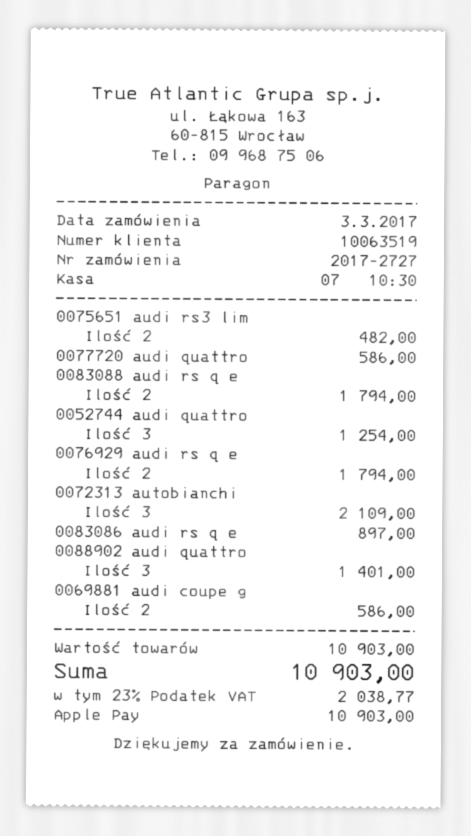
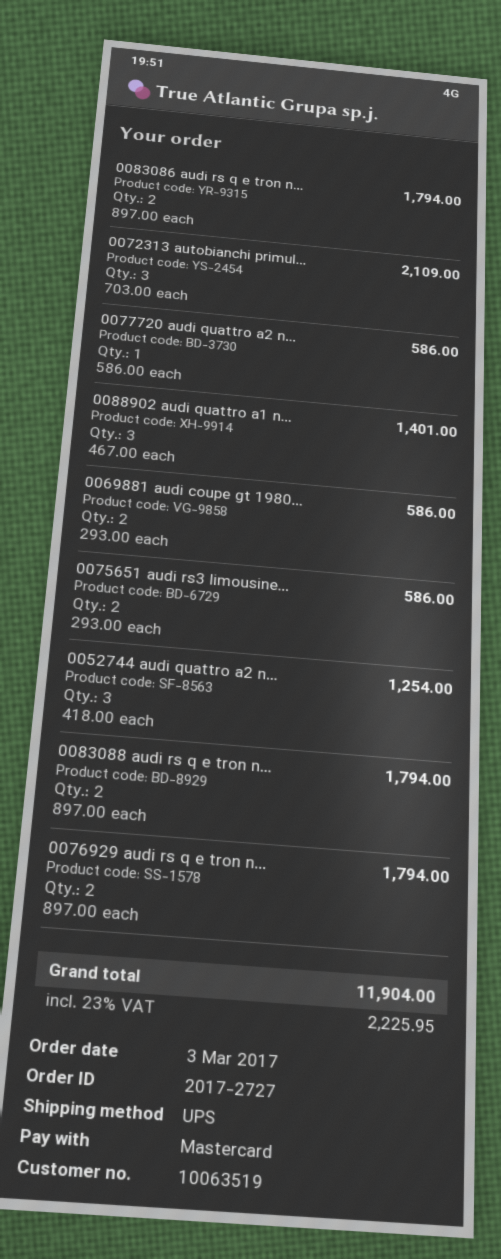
payment method: Apple Pay -> Mastercard
0075651 audi rs3 lim: 2 for 482.00 -> 2 for 586.00
0083086 audi rs q e: 1 for 897.00 -> 2 for 1794.00
tax: 23% = 2038.77 -> 23% = 2225.95
total: 10903.00 -> 11904.00

